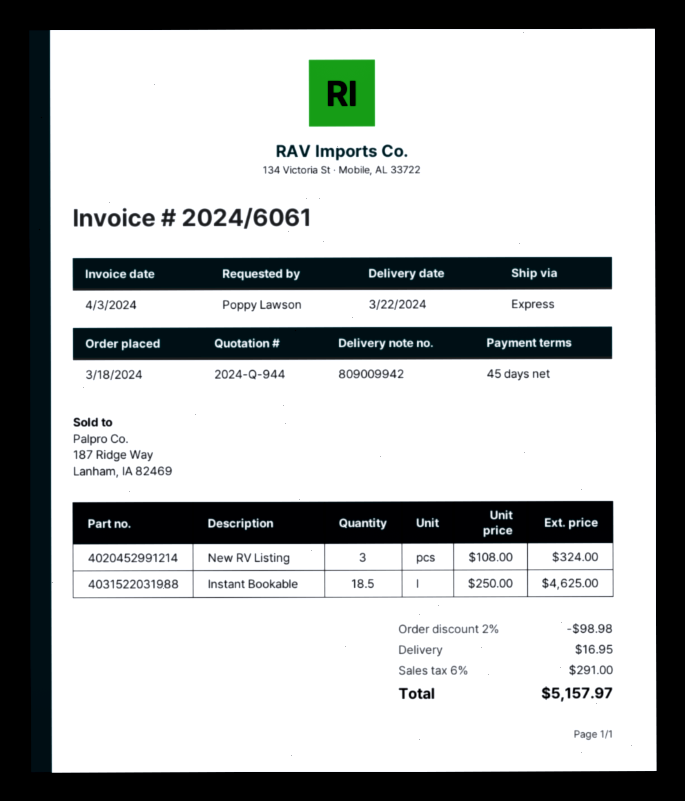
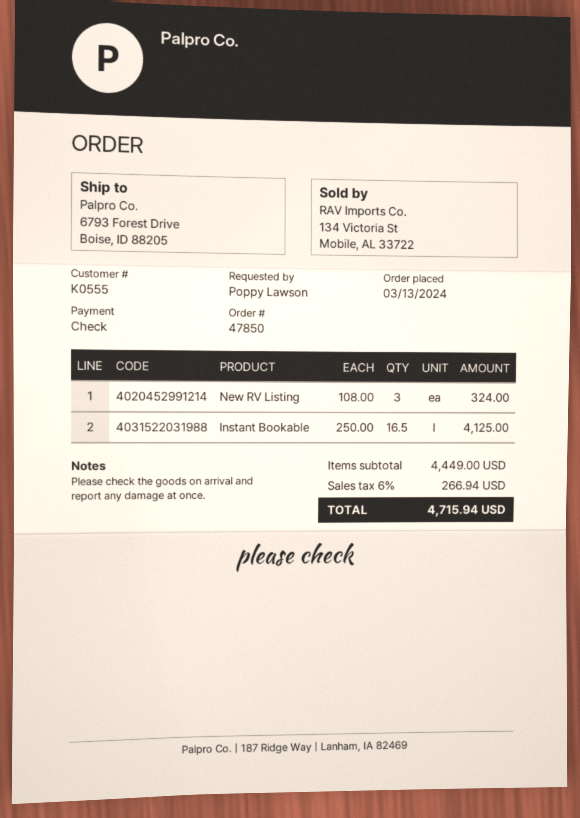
order date: 2024-03-18 -> 2024-03-13
Instant Bookable: 18.5 x 250.00 = 4625.00 -> 16.5 x 250.00 = 4125.00
discount: 2% = 98.98 -> none
shipping: 16.95 -> none
tax: 6% = 291.00 -> 6% = 266.94
total: 5157.97 -> 4715.94

